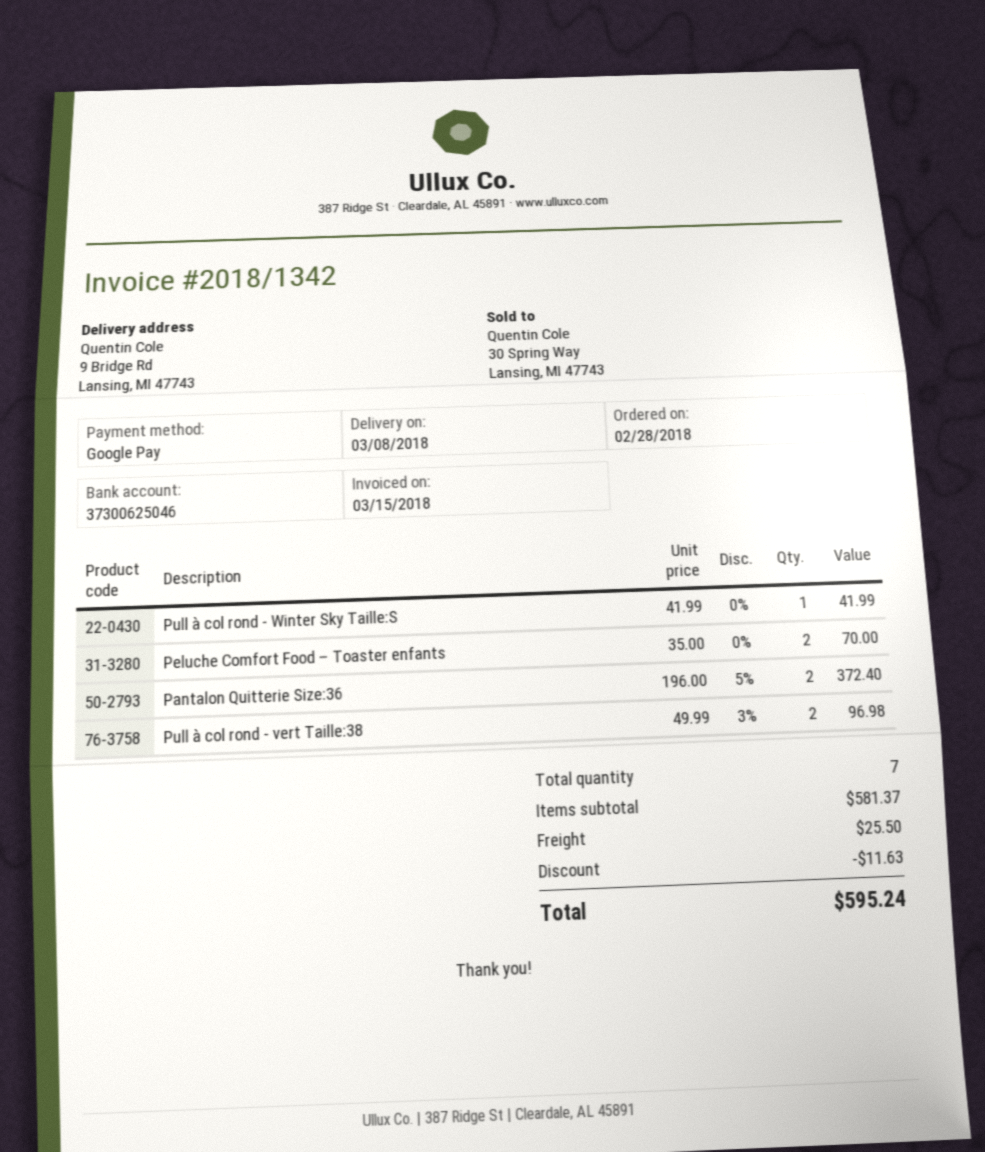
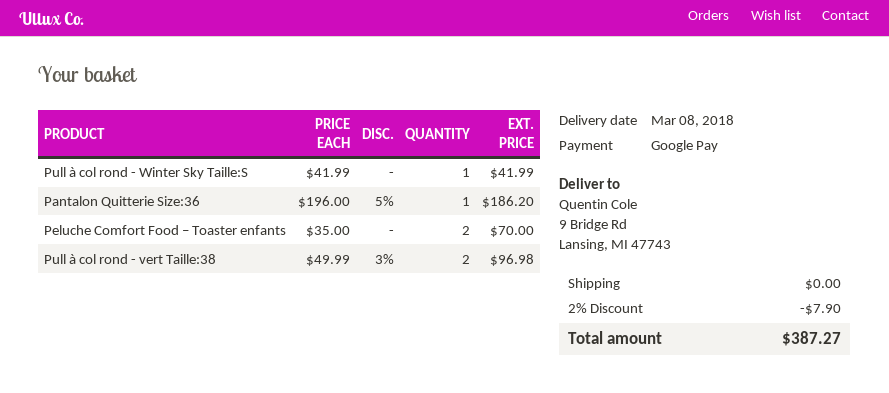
Pantalon Quitterie Size:36: 2 x 196.00 - 5% = 372.40 -> 1 x 196.00 - 5% = 186.20
discount: 11.63 -> 7.90
shipping: 25.50 -> 0.00
total: 595.24 -> 387.27

